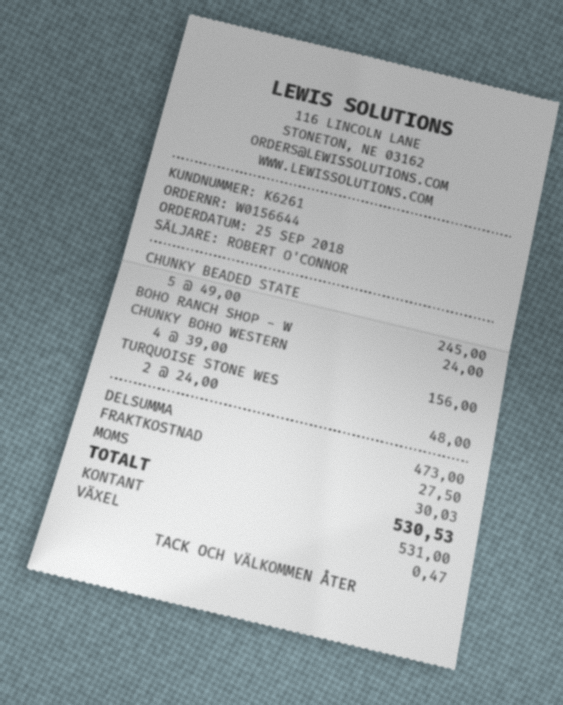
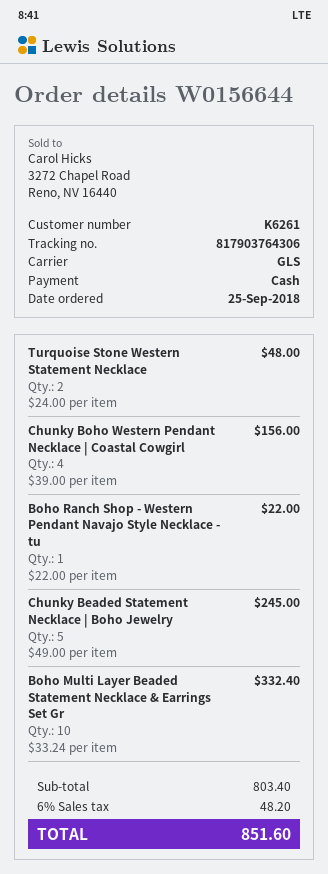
BOHO RANCH SHOP - W: 1 x 24.00 = 24.00 -> 1 x 22.00 = 22.00
Boho Multi Layer Beaded Statement Necklace & Earrings Set Gr: none -> 10 x 33.24 = 332.40
subtotal: 473.00 -> 803.40
shipping: 27.50 -> none
tax: 30.03 -> 48.20
total: 530.53 -> 851.60

